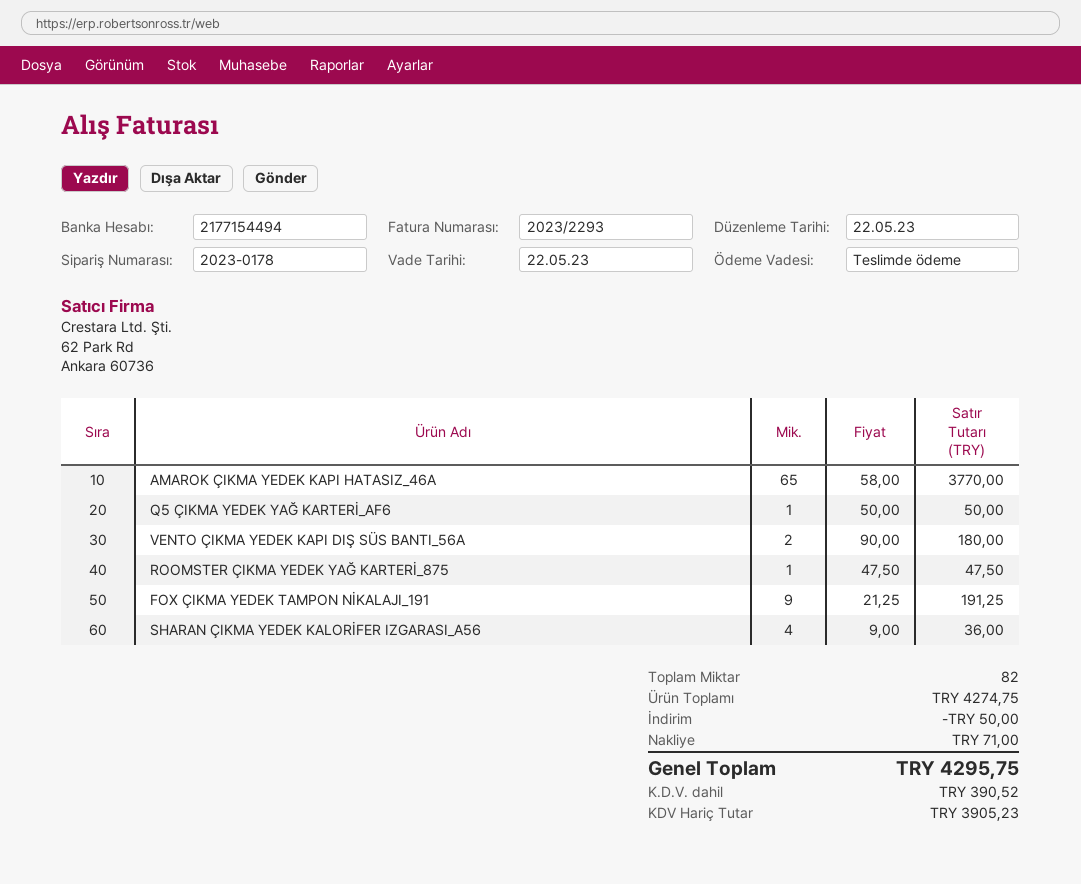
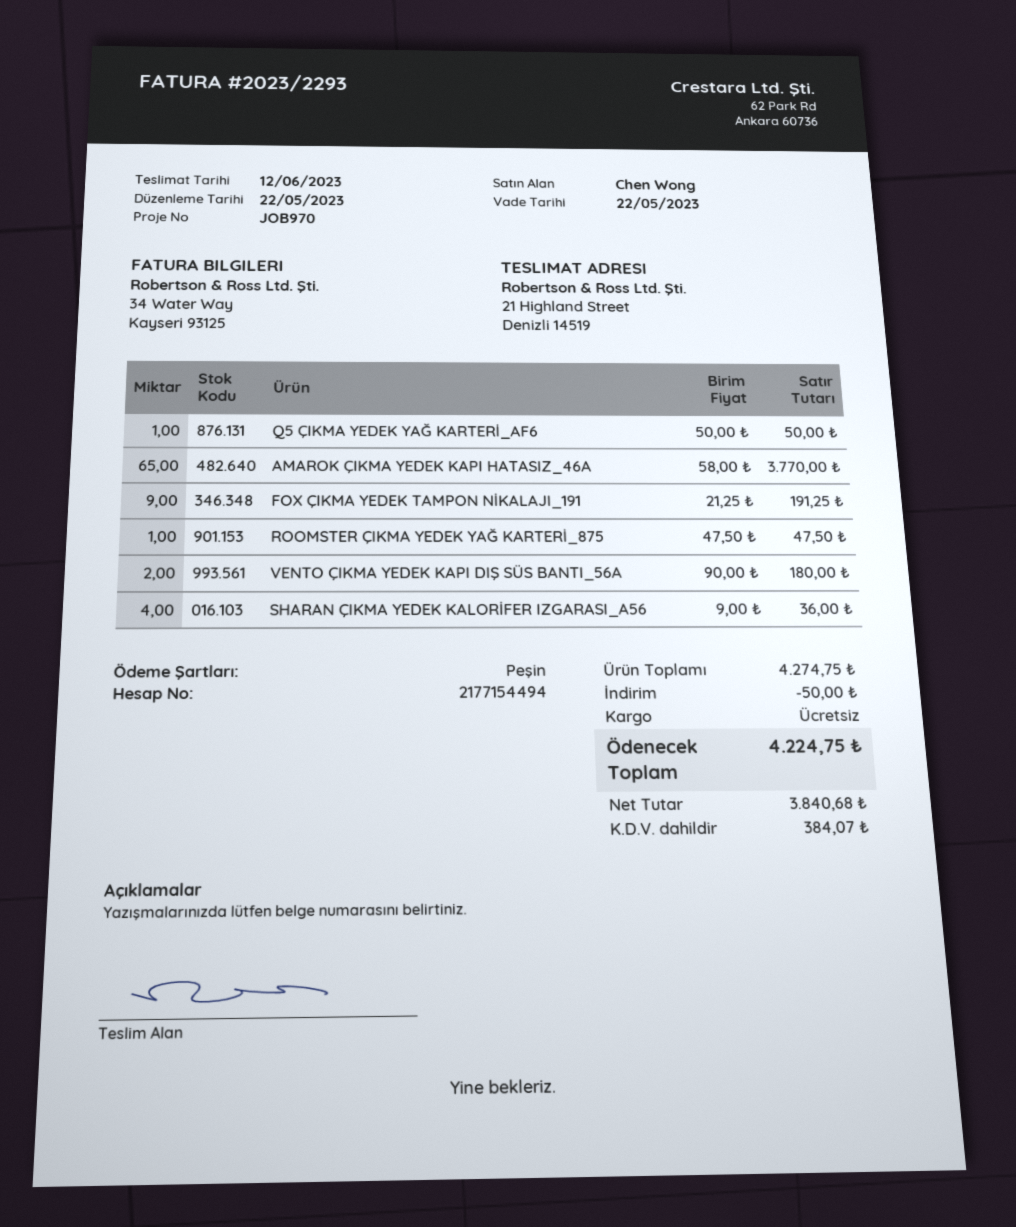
shipping: 71.00 -> 0.00
net: 3905.23 -> 3840.68
tax: 390.52 -> 384.07
total: 4295.75 -> 4224.75

